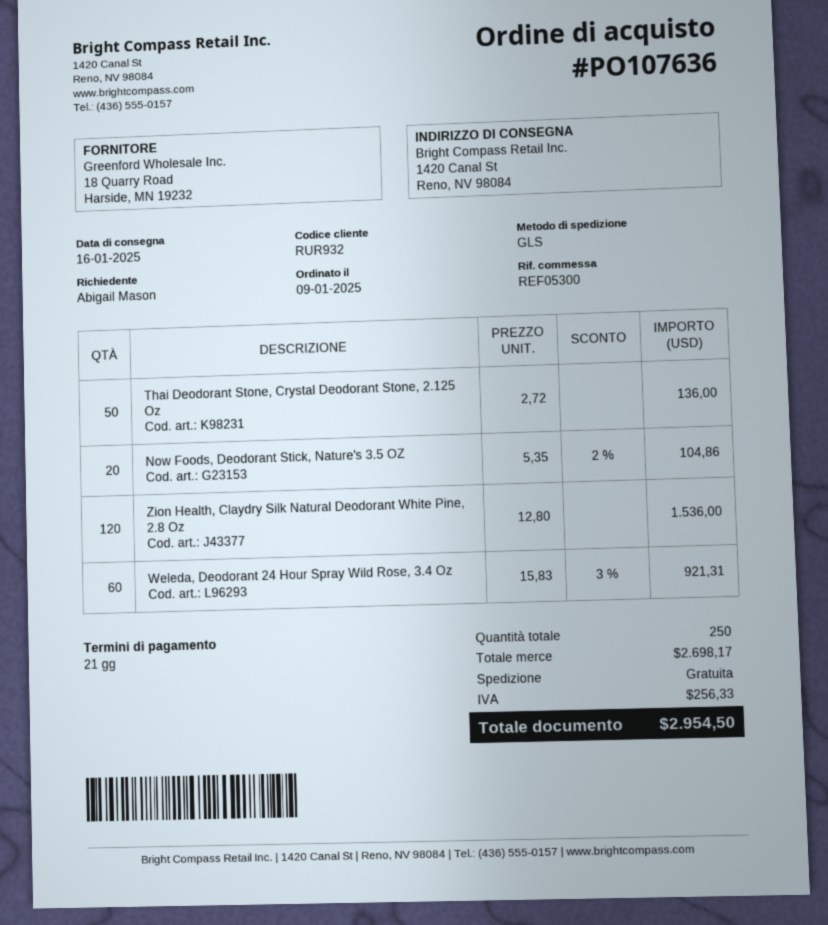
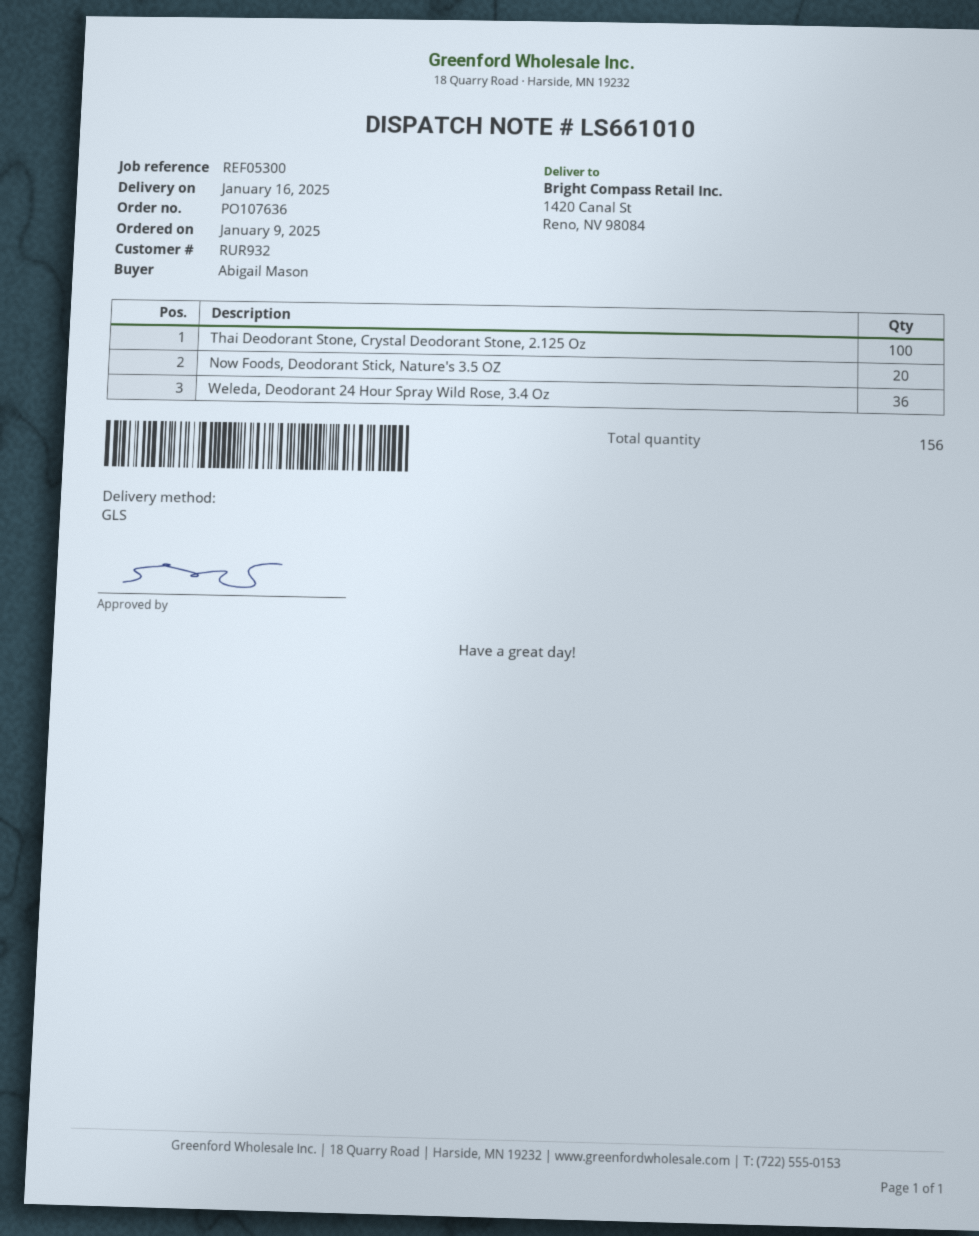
Thai Deodorant Stone, Crystal Deodorant Stone, 2.125 Oz: 50 -> 100
Zion Health, Claydry Silk Natural Deodorant White Pine, 2.8 Oz: 120 -> none
Weleda, Deodorant 24 Hour Spray Wild Rose, 3.4 Oz: 60 -> 36
total quantity: 250 -> 156

